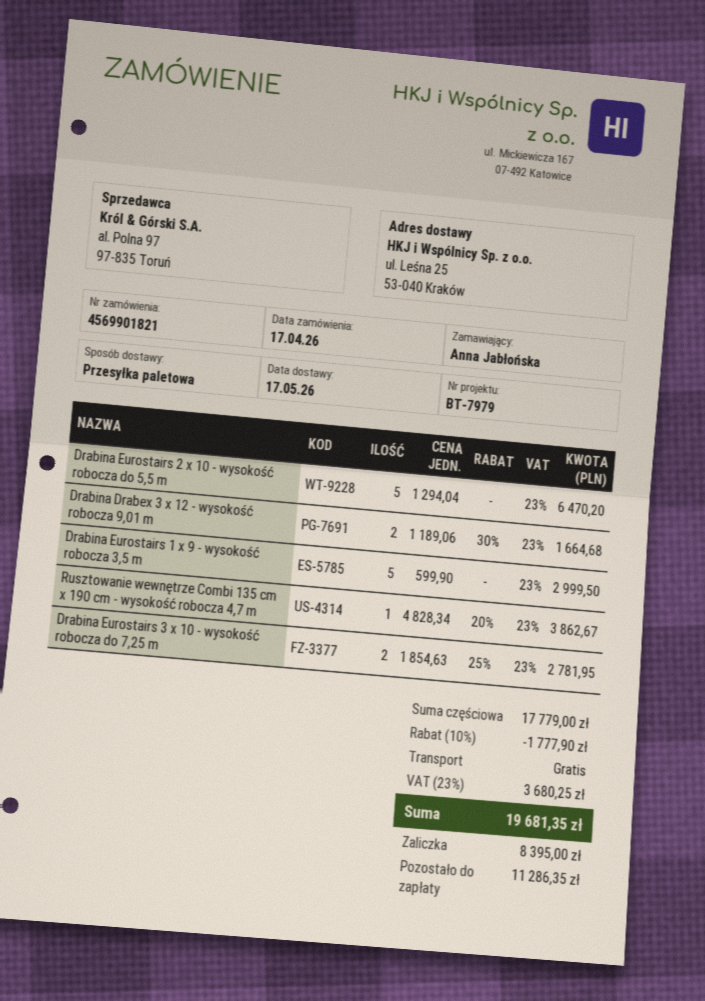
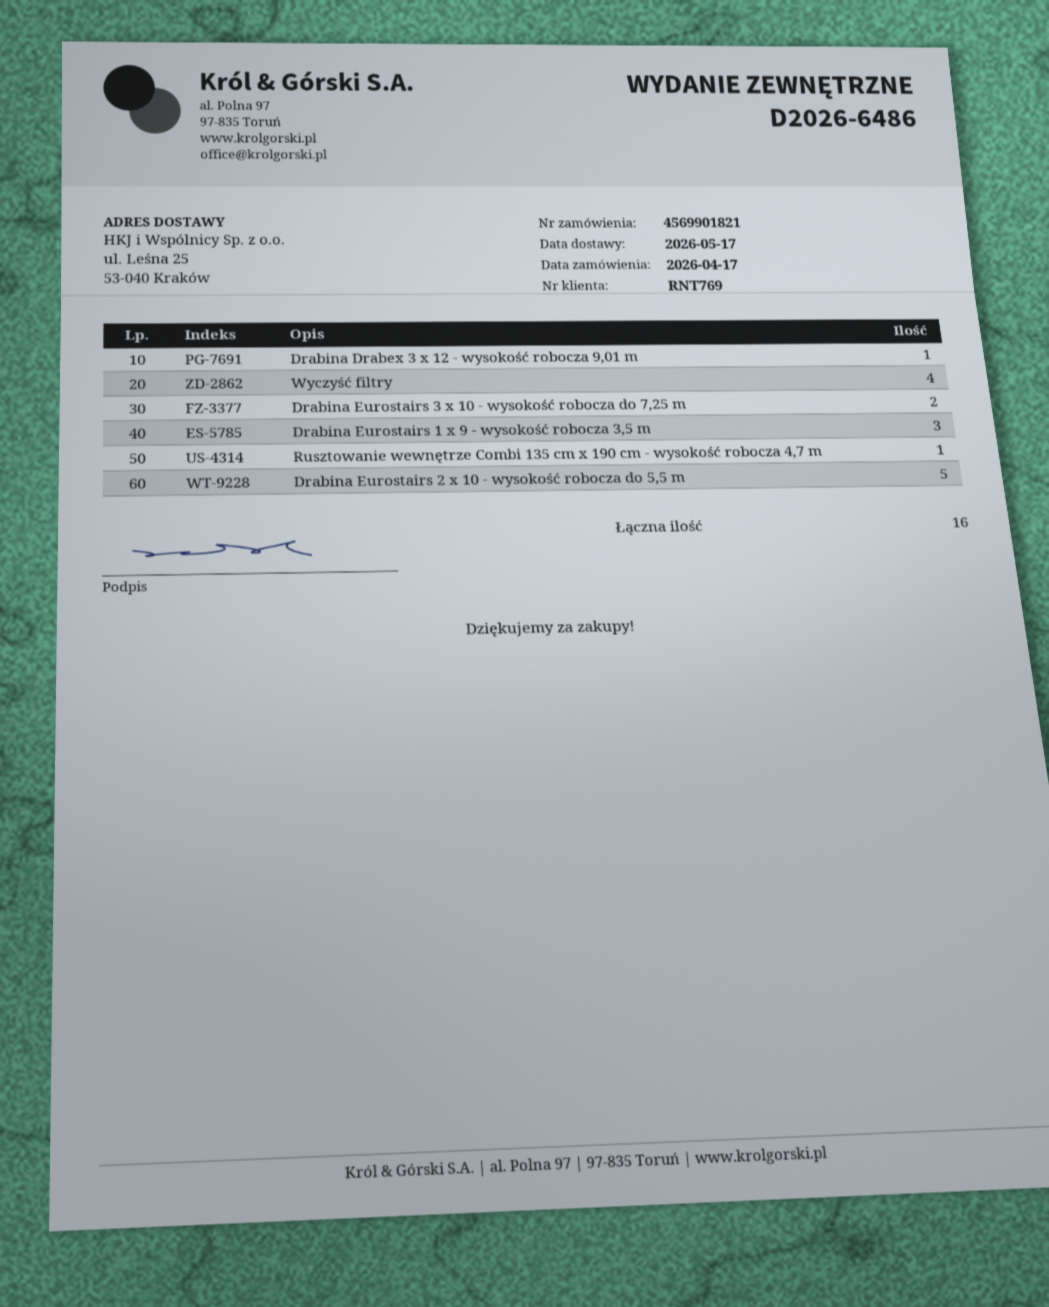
Drabina Drabex 3 x 12 - wysokość robocza 9,01 m: 2 -> 1
Drabina Eurostairs 1 x 9 - wysokość robocza 3,5 m: 5 -> 3
Wyczyść filtry: none -> 4

